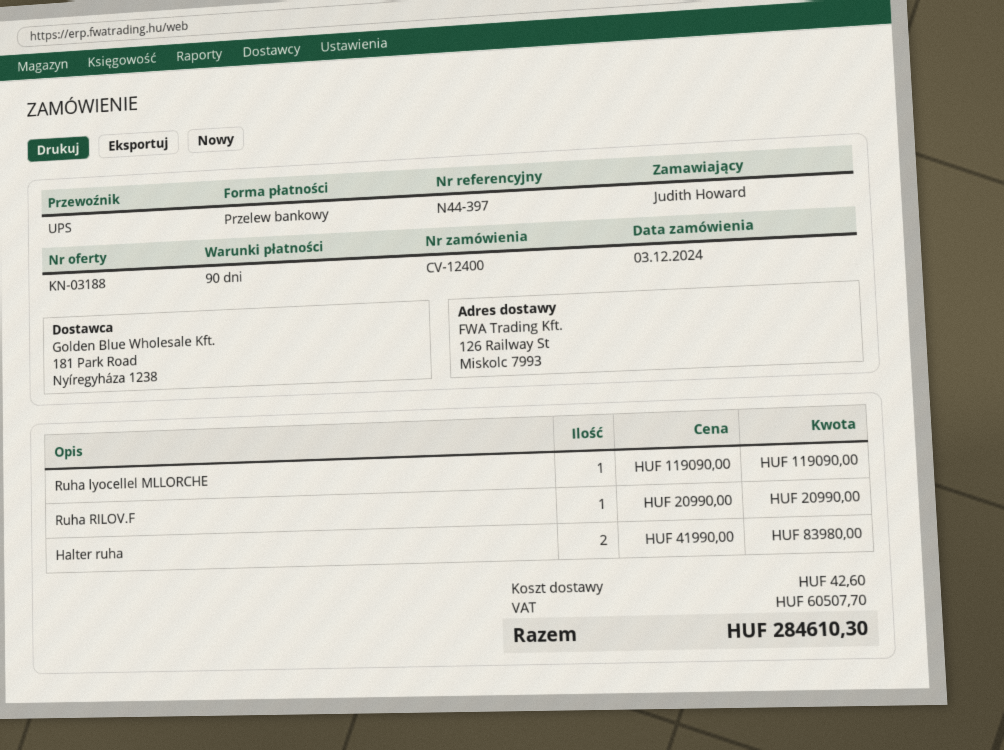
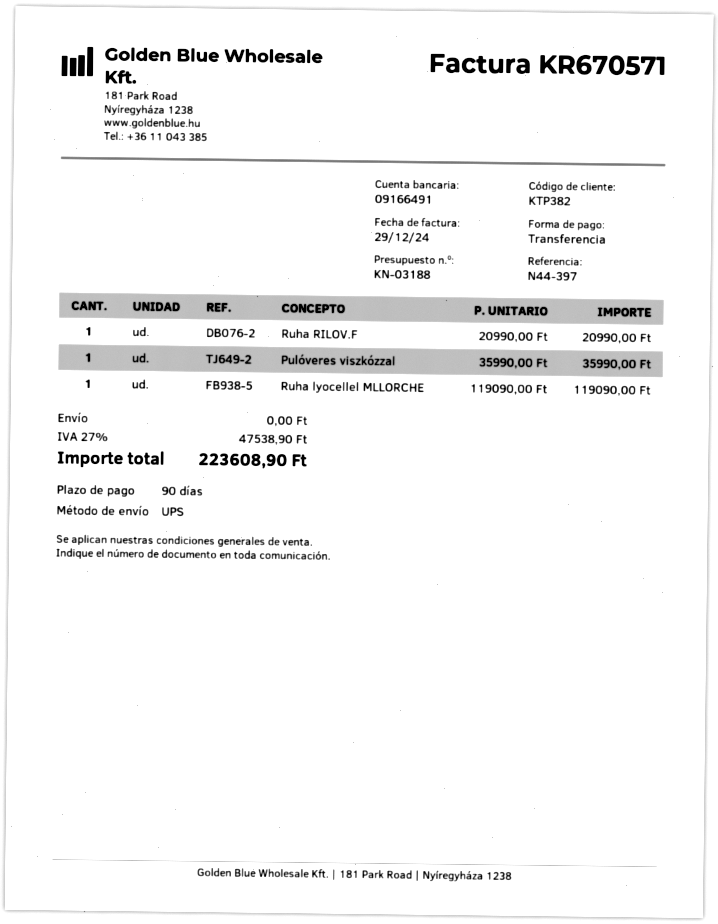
Halter ruha: 2 x 41990.00 = 83980.00 -> none
Pulóveres viszkózzal: none -> 1 x 35990.00 = 35990.00
shipping: 42.60 -> 0.00
tax: 60507.70 -> 47538.90
total: 284610.30 -> 223608.90

